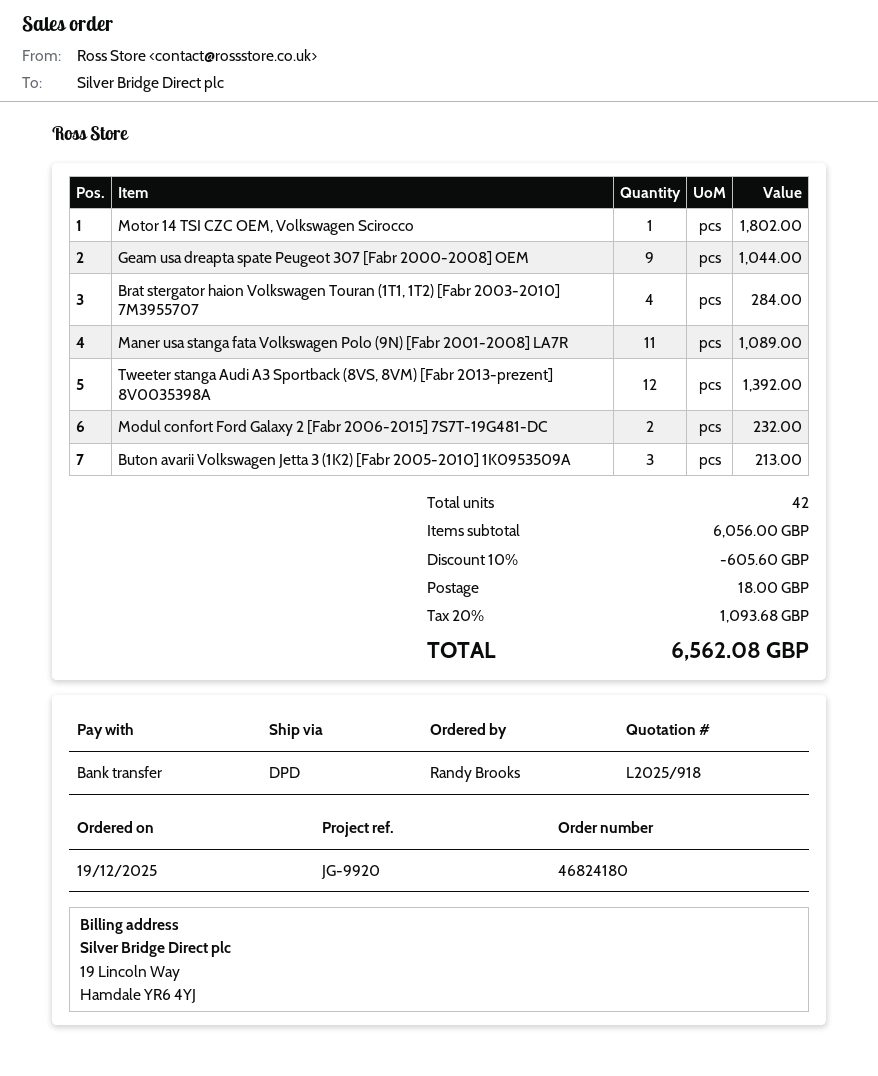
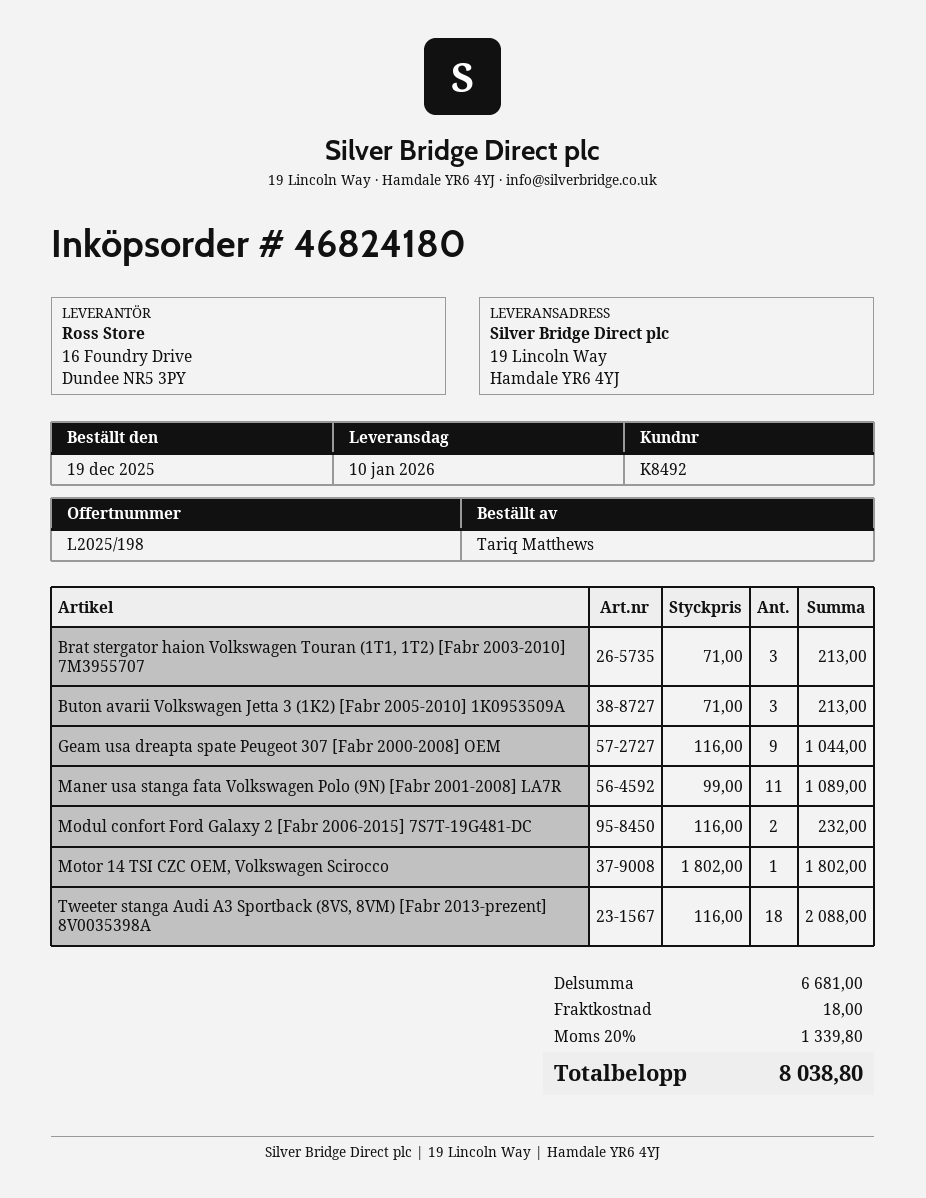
quote number: L2025/918 -> L2025/198
ordered by: Randy Brooks -> Tariq Matthews
Brat stergator haion Volkswagen Touran (1T1, 1T2) [Fabr 2003-2010] 7M3955707: 4 for 284.00 -> 3 for 213.00
Tweeter stanga Audi A3 Sportback (8VS, 8VM) [Fabr 2013-prezent] 8V0035398A: 12 for 1392.00 -> 18 for 2088.00
subtotal: 6056.00 -> 6681.00
discount: 10% = 605.60 -> none
tax: 20% = 1093.68 -> 20% = 1339.80
total: 6562.08 -> 8038.80

